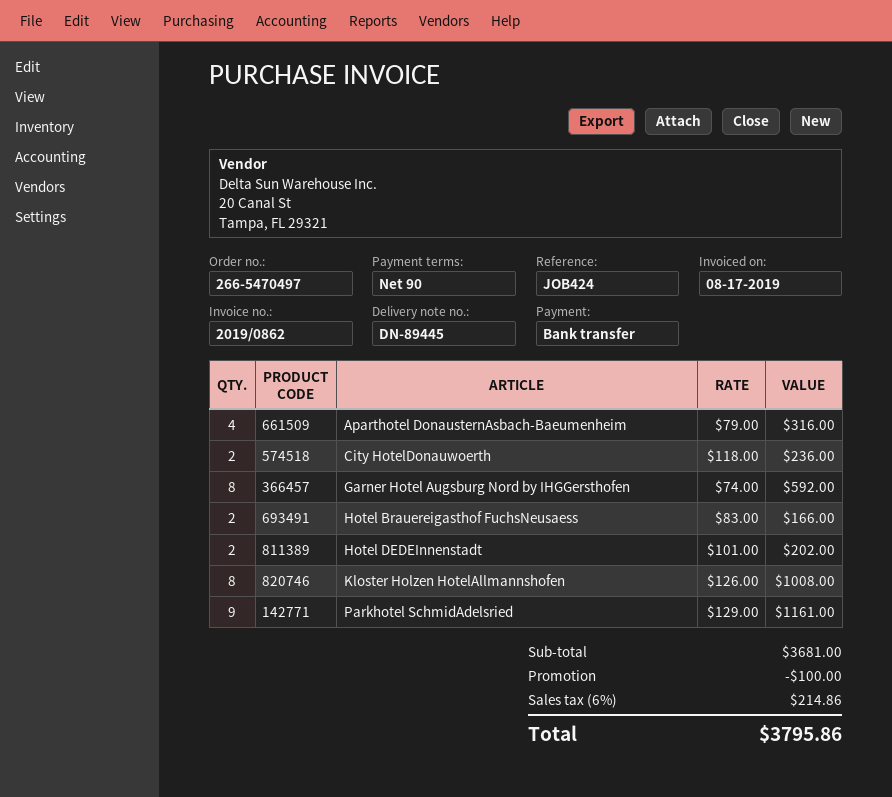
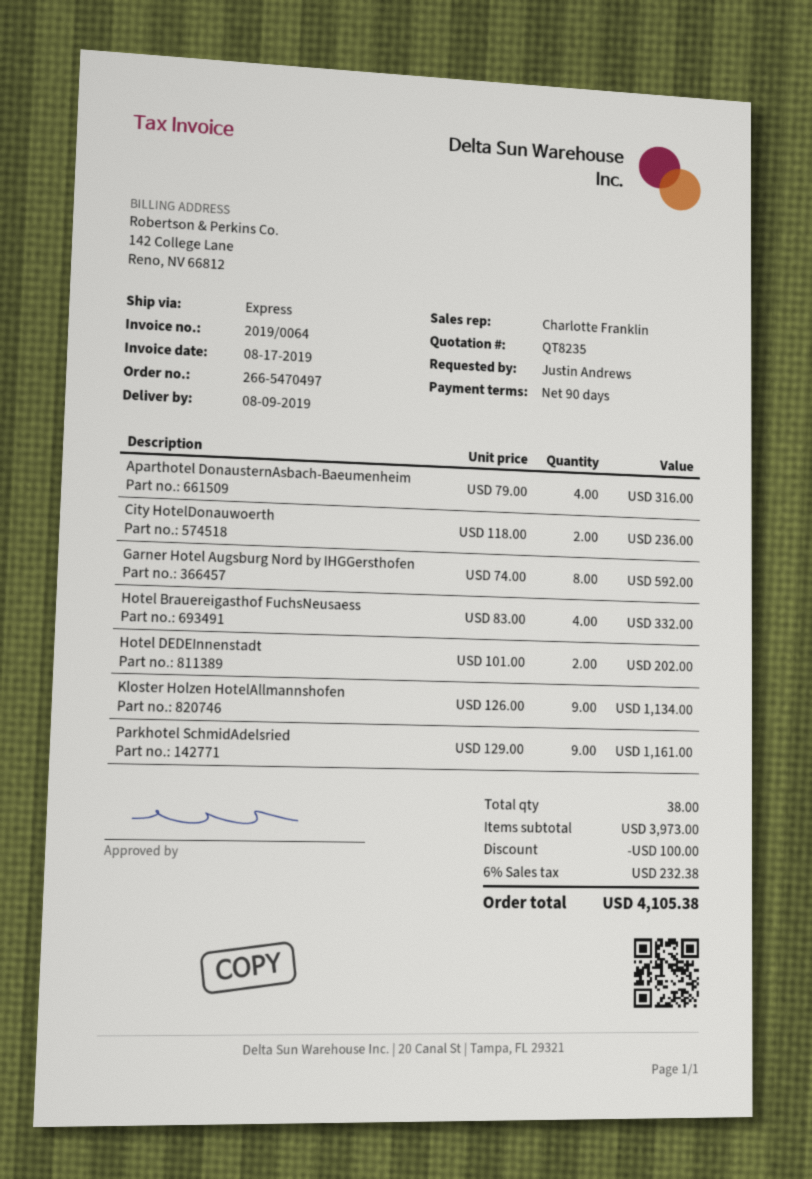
invoice number: 2019/0862 -> 2019/0064
Hotel Brauereigasthof FuchsNeusaess: 2 x 83.00 = 166.00 -> 4 x 83.00 = 332.00
Kloster Holzen HotelAllmannshofen: 8 x 126.00 = 1008.00 -> 9 x 126.00 = 1134.00
subtotal: 3681.00 -> 3973.00
tax: 6% = 214.86 -> 6% = 232.38
total: 3795.86 -> 4105.38

